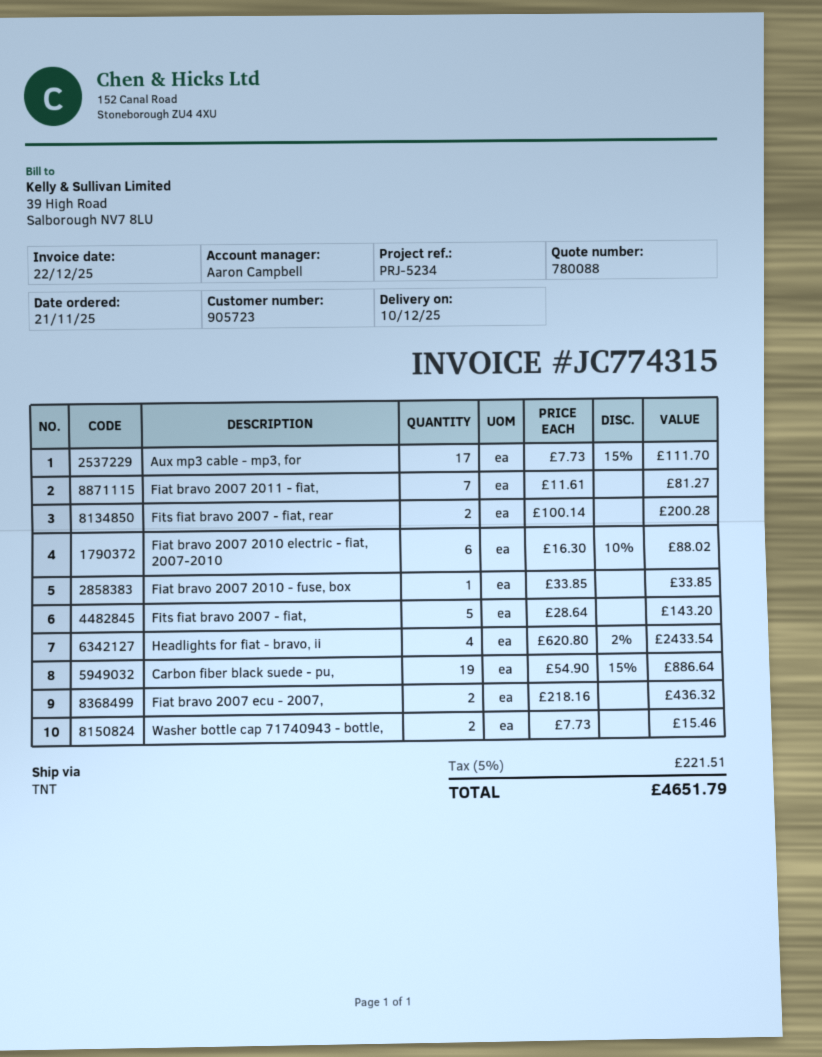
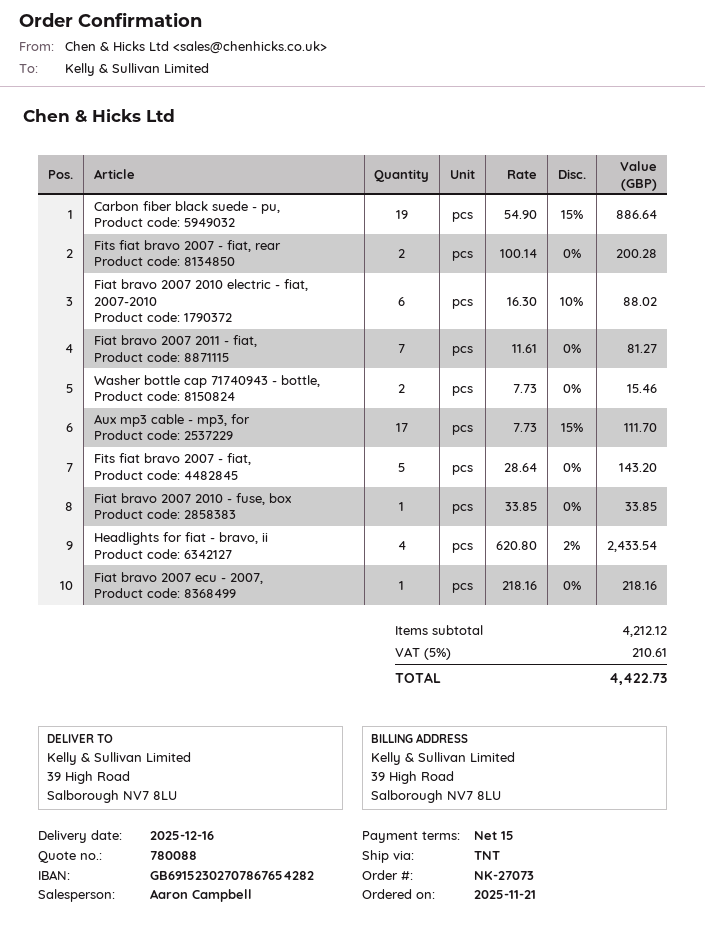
delivery date: 2025-12-10 -> 2025-12-16
Fiat bravo 2007 ecu - 2007,: 2 x 218.16 = 436.32 -> 1 x 218.16 = 218.16
tax: 5% = 221.51 -> 5% = 210.61
total: 4651.79 -> 4422.73

